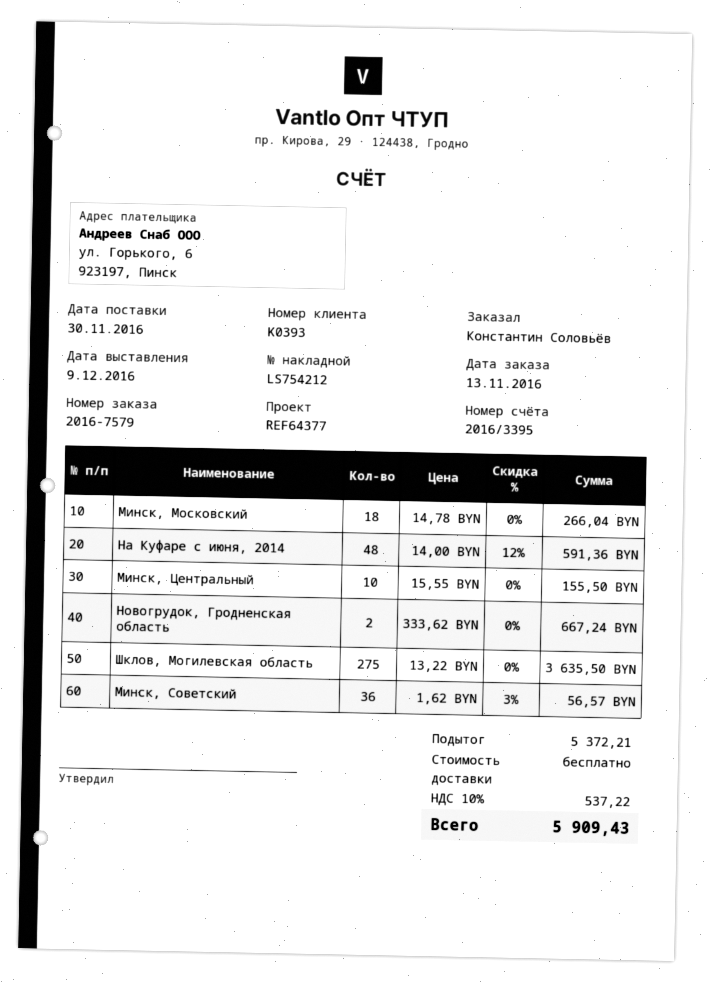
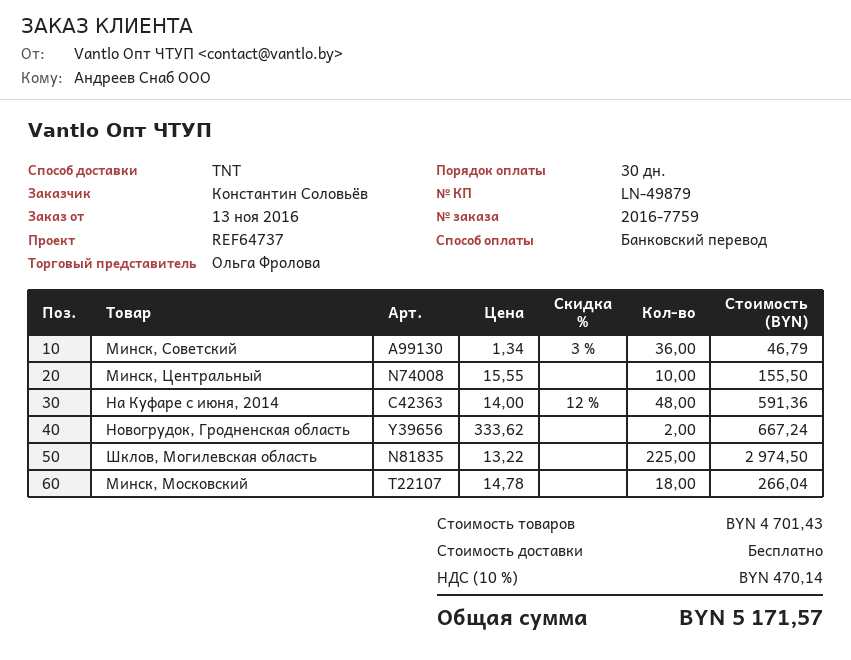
order number: 2016-7579 -> 2016-7759
reference: REF64377 -> REF64737
Шклов, Могилевская область: 275 x 13.22 = 3635.50 -> 225 x 13.22 = 2974.50
Минск, Советский: 36 x 1.62 - 3% = 56.57 -> 36 x 1.34 - 3% = 46.79
subtotal: 5372.21 -> 4701.43
tax: 10% = 537.22 -> 10% = 470.14
total: 5909.43 -> 5171.57

